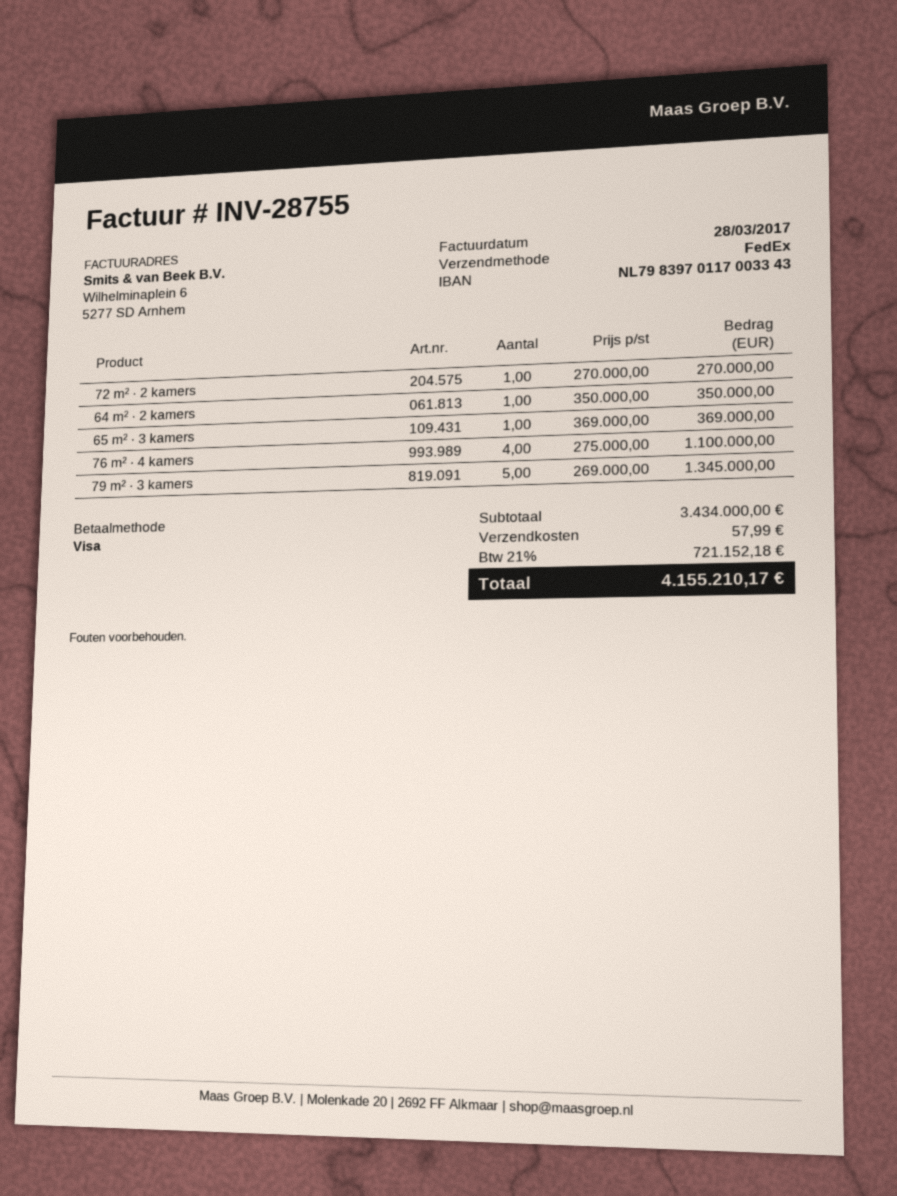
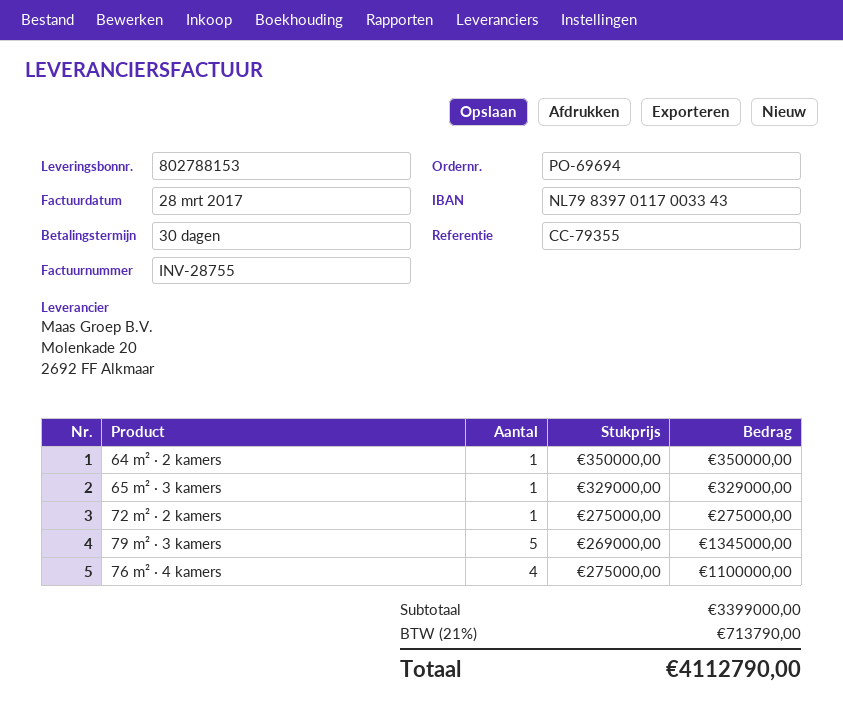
72 m² · 2 kamers: 1 x 270000.00 = 270000.00 -> 1 x 275000.00 = 275000.00
65 m² · 3 kamers: 1 x 369000.00 = 369000.00 -> 1 x 329000.00 = 329000.00
subtotal: 3434000.00 -> 3399000.00
shipping: 57.99 -> none
tax: 21% = 721152.18 -> 21% = 713790.00
total: 4155210.17 -> 4112790.00

